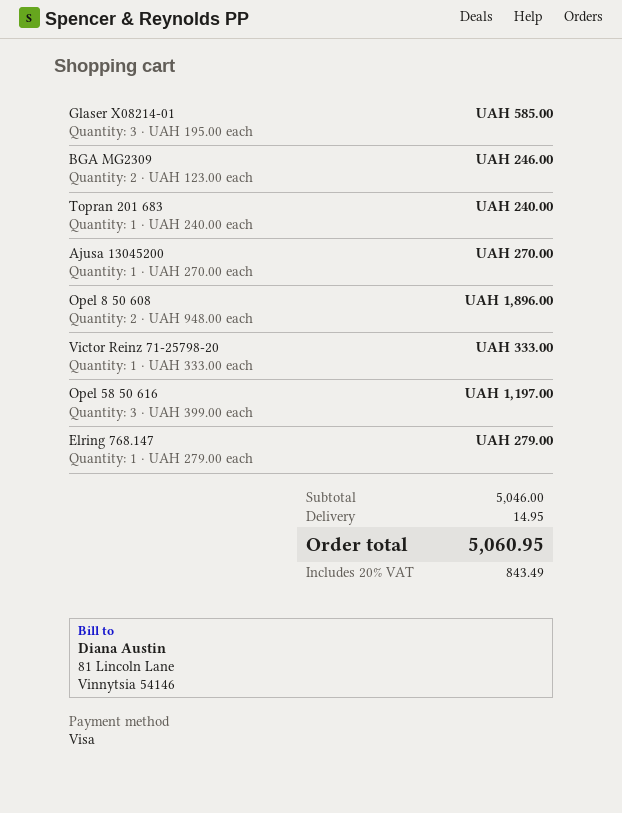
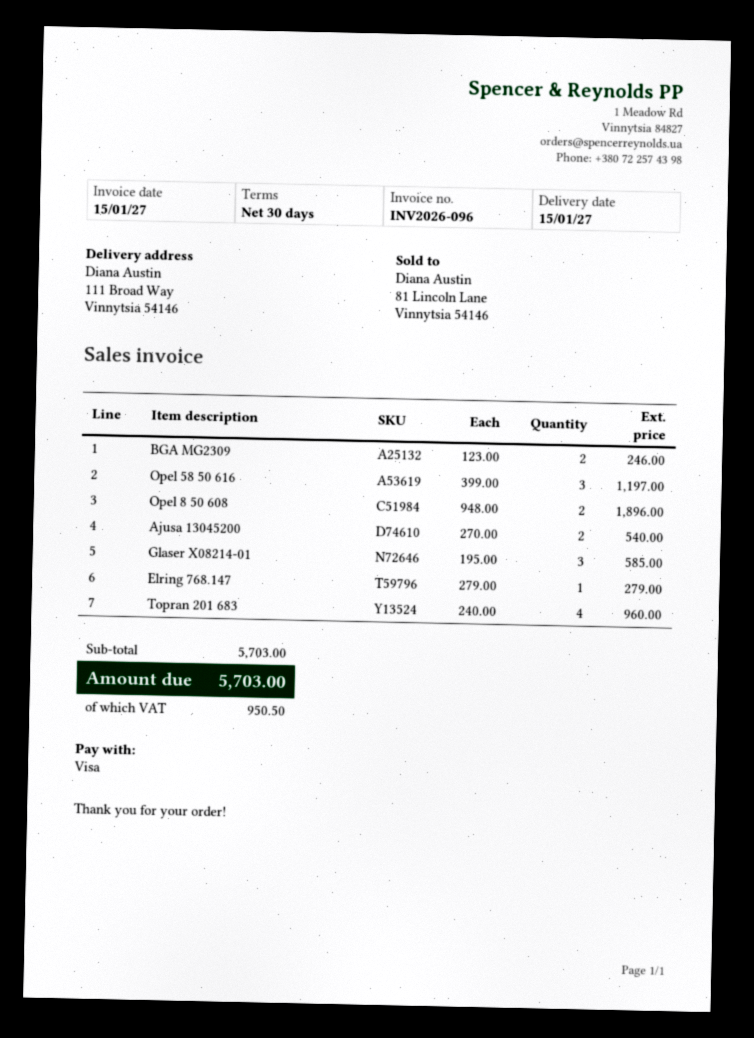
Topran 201 683: 1 x 240.00 = 240.00 -> 4 x 240.00 = 960.00
Ajusa 13045200: 1 x 270.00 = 270.00 -> 2 x 270.00 = 540.00
Victor Reinz 71-25798-20: 1 x 333.00 = 333.00 -> none
subtotal: 5046.00 -> 5703.00
shipping: 14.95 -> none
tax: 843.49 -> 950.50
total: 5060.95 -> 5703.00

